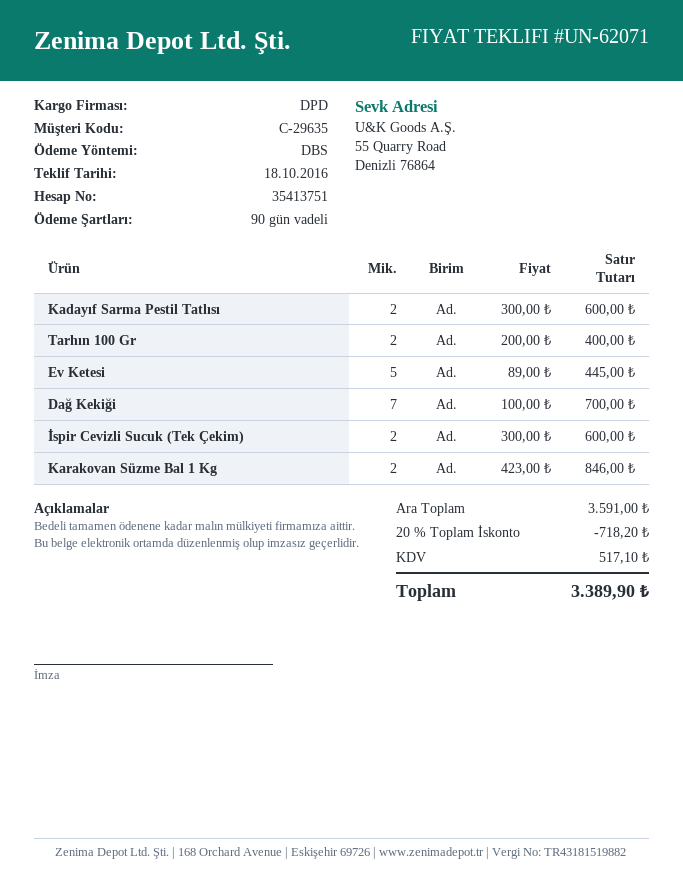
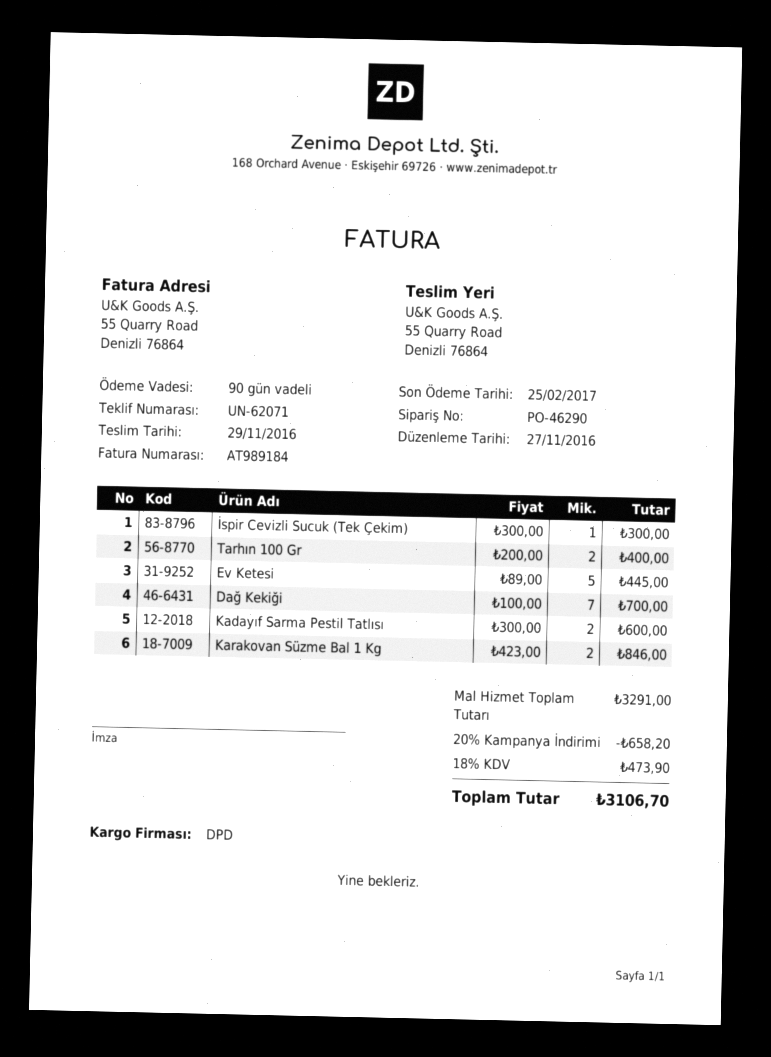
İspir Cevizli Sucuk (Tek Çekim): 2 x 300.00 = 600.00 -> 1 x 300.00 = 300.00
subtotal: 3591.00 -> 3291.00
discount: 20% = 718.20 -> 20% = 658.20
tax: 517.10 -> 473.90
total: 3389.90 -> 3106.70

